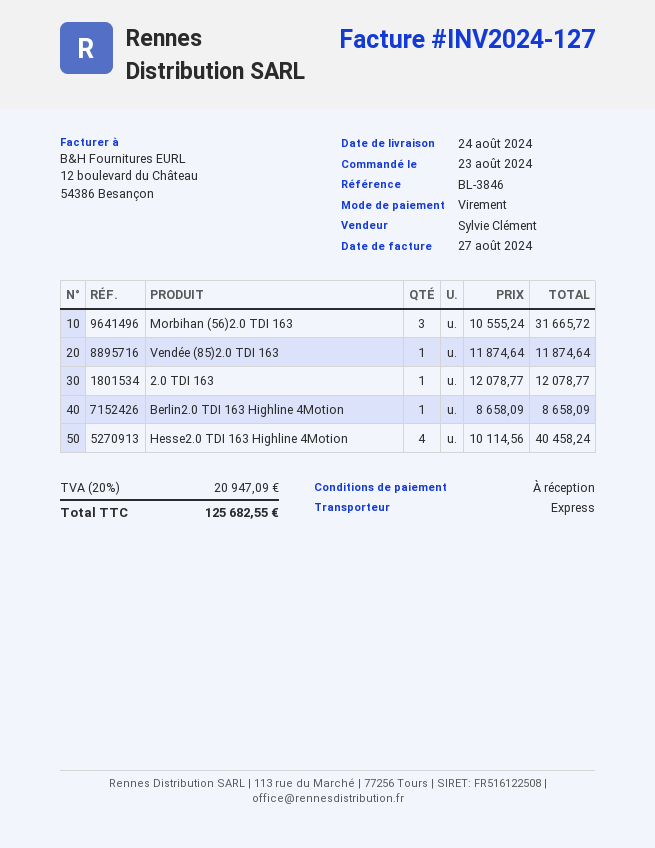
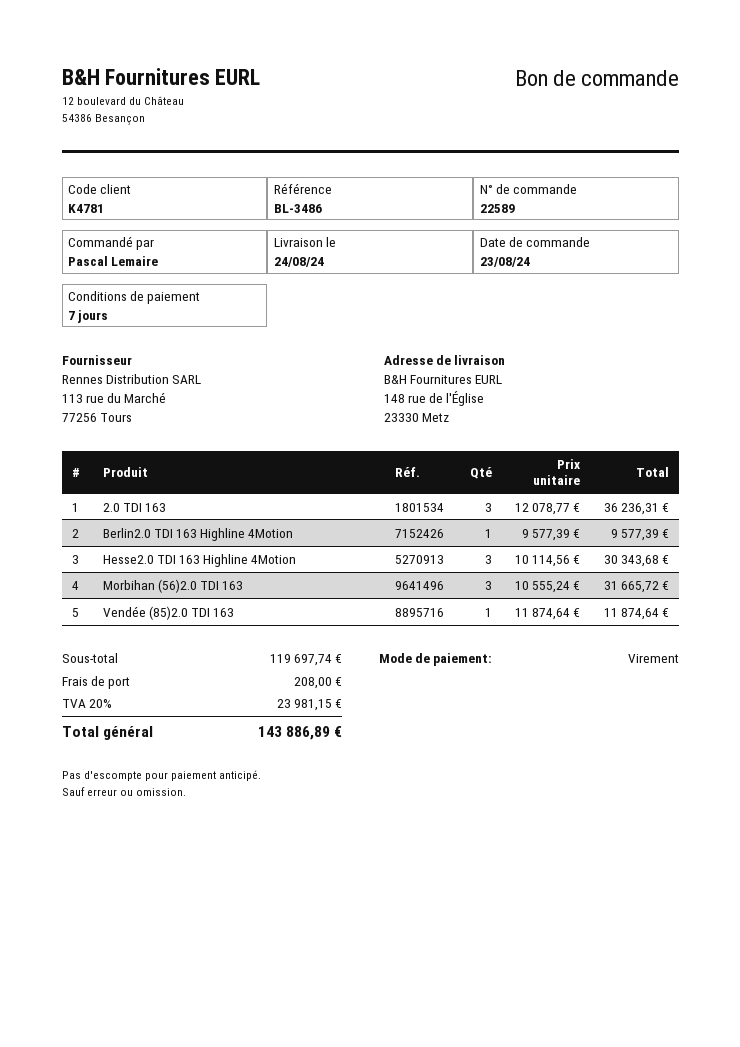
payment terms: on receipt -> 7 days
reference: BL-3846 -> BL-3486
2.0 TDI 163: 1 x 12078.77 = 12078.77 -> 3 x 12078.77 = 36236.31
Berlin2.0 TDI 163 Highline 4Motion: 1 x 8658.09 = 8658.09 -> 1 x 9577.39 = 9577.39
Hesse2.0 TDI 163 Highline 4Motion: 4 x 10114.56 = 40458.24 -> 3 x 10114.56 = 30343.68
shipping: none -> 208.00
tax: 20% = 20947.09 -> 20% = 23981.15
total: 125682.55 -> 143886.89

